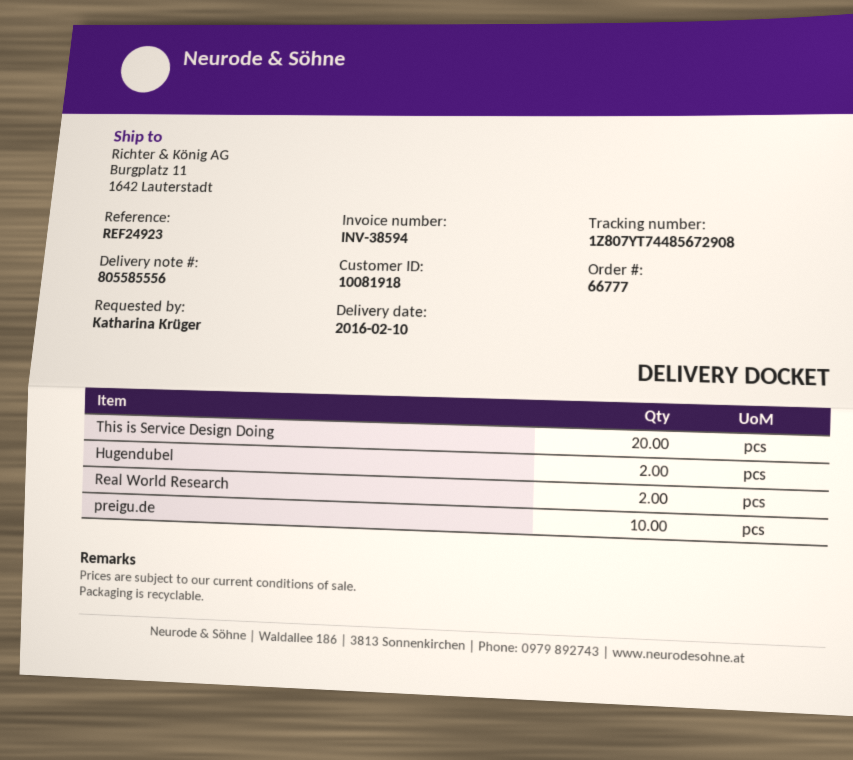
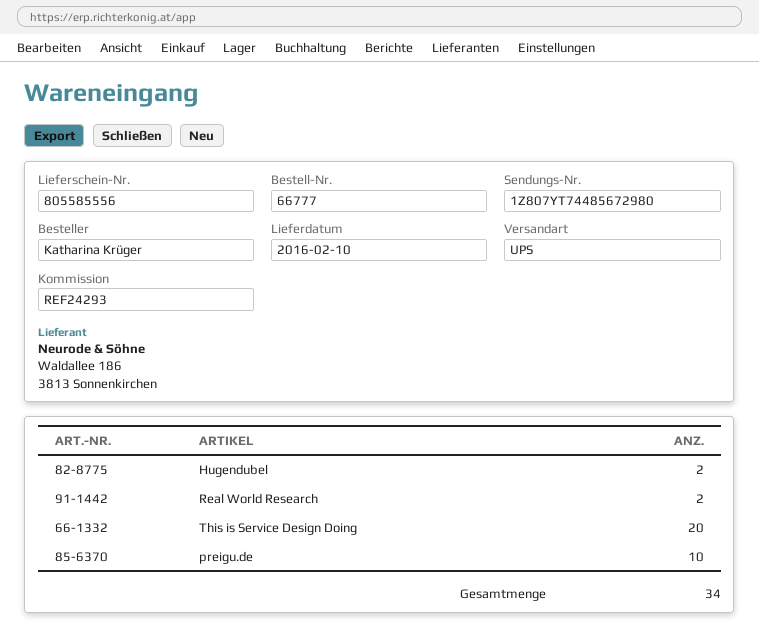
reference: REF24923 -> REF24293
tracking number: 1Z807YT74485672908 -> 1Z807YT74485672980

